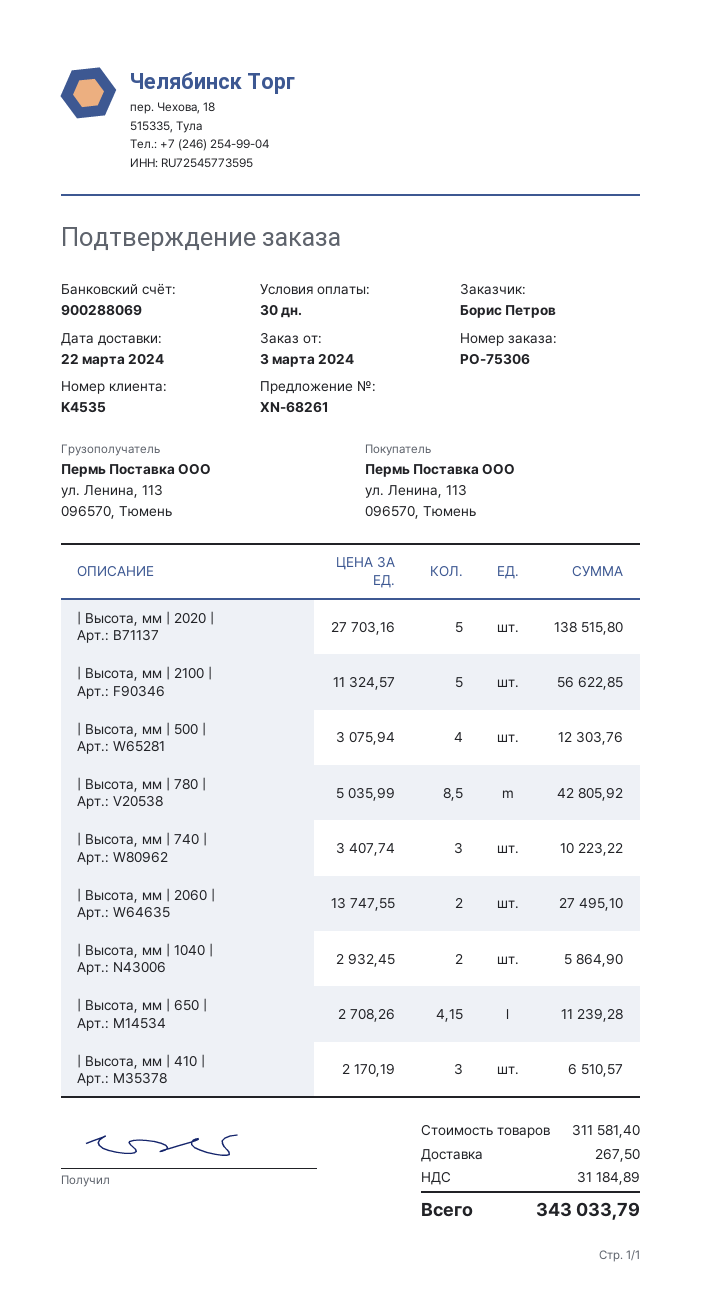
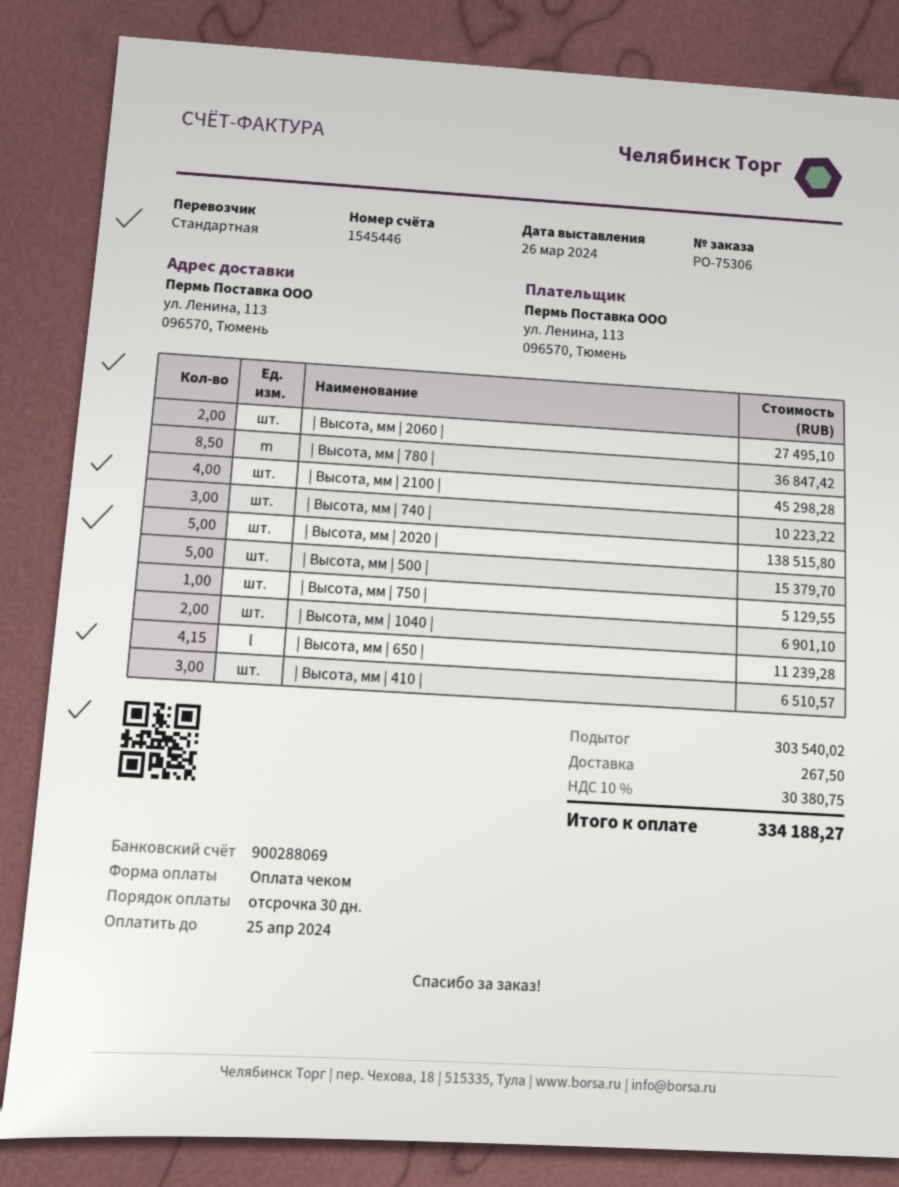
| Высота, мм | 2100 |: 5 for 56622.85 -> 4 for 45298.28
| Высота, мм | 500 |: 4 for 12303.76 -> 5 for 15379.70
| Высота, мм | 780 |: 8.5 for 42805.92 -> 8.5 for 36847.42
| Высота, мм | 1040 |: 2 for 5864.90 -> 2 for 6901.10
| Высота, мм | 750 |: none -> 1 for 5129.55
subtotal: 311581.40 -> 303540.02
tax: 31184.89 -> 30380.75
total: 343033.79 -> 334188.27

